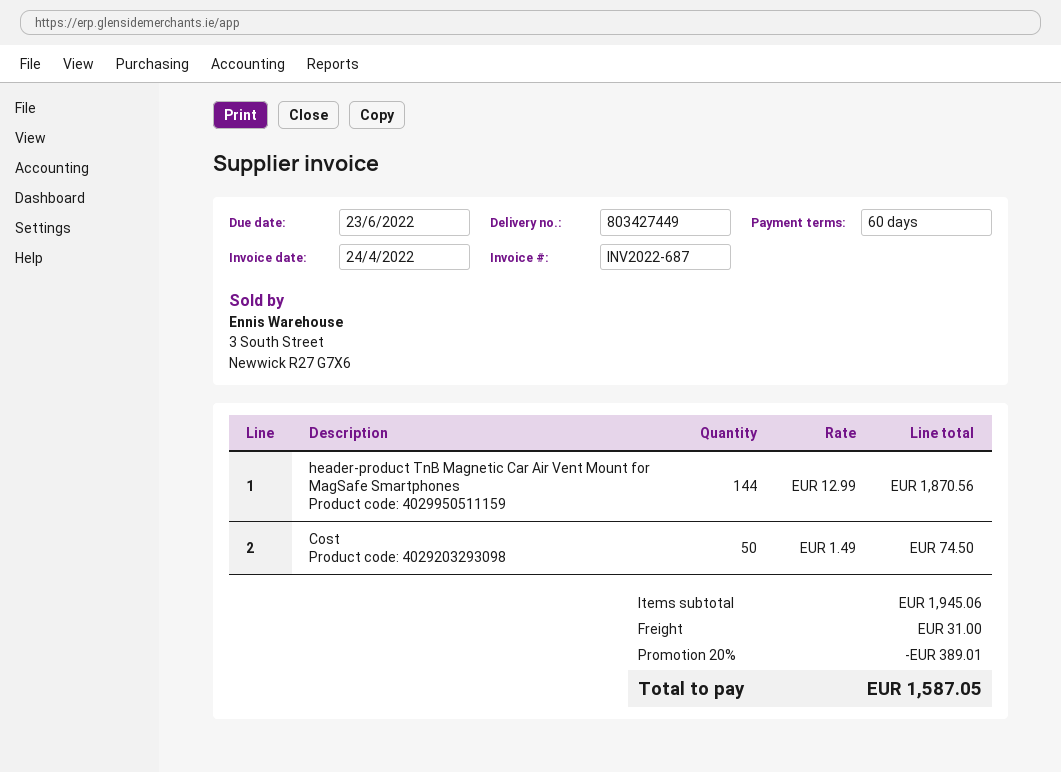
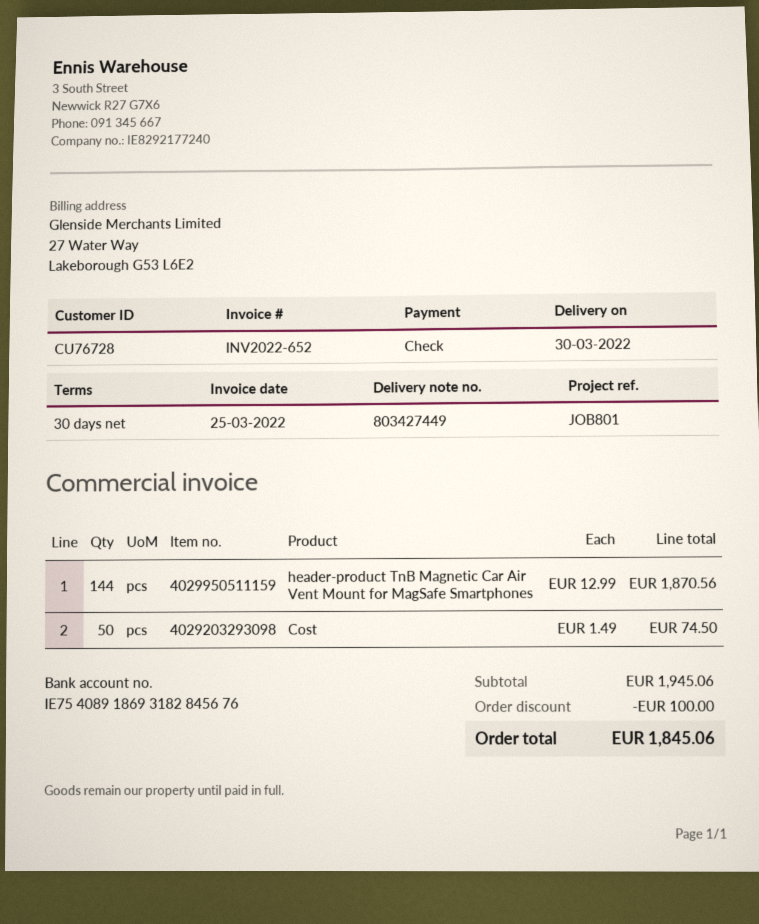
invoice number: INV2022-687 -> INV2022-652
invoice date: 2022-04-24 -> 2022-03-25
payment terms: 60 days -> 30 days
discount: 389.01 -> 100.00
shipping: 31.00 -> none
total: 1587.05 -> 1845.06

